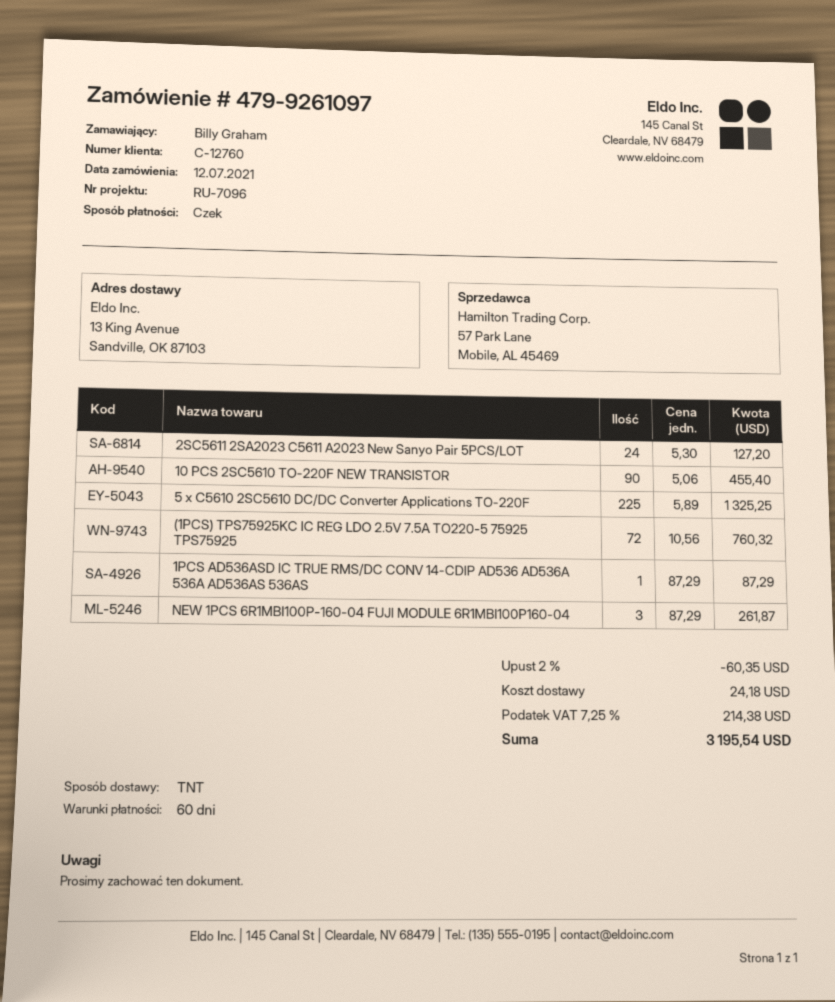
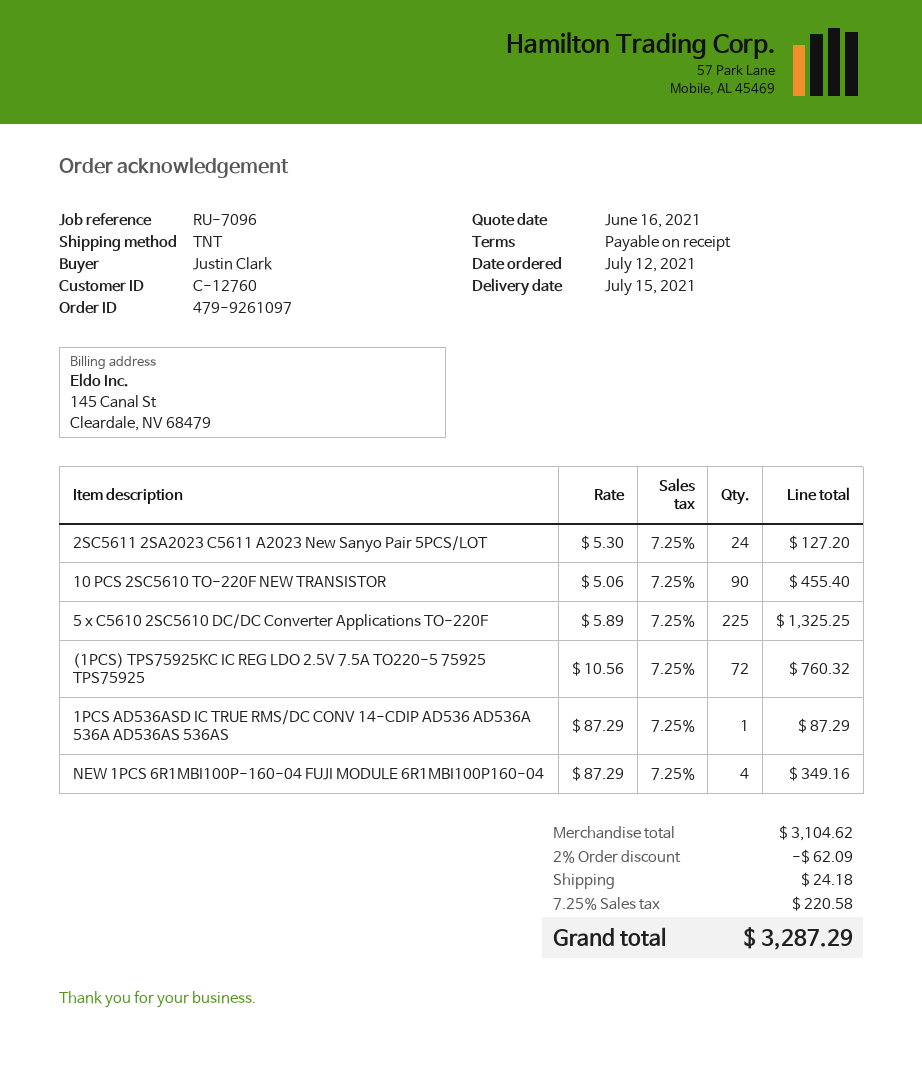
payment terms: 60 days -> on receipt
ordered by: Billy Graham -> Justin Clark
NEW 1PCS 6R1MBI100P-160-04 FUJI MODULE 6R1MBI100P160-04: 3 x 87.29 = 261.87 -> 4 x 87.29 = 349.16
discount: 2% = 60.35 -> 2% = 62.09
tax: 7.25% = 214.38 -> 7.25% = 220.58
total: 3195.54 -> 3287.29

